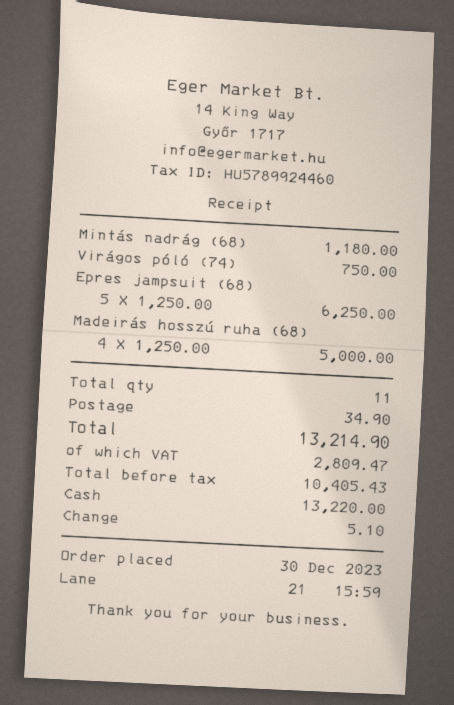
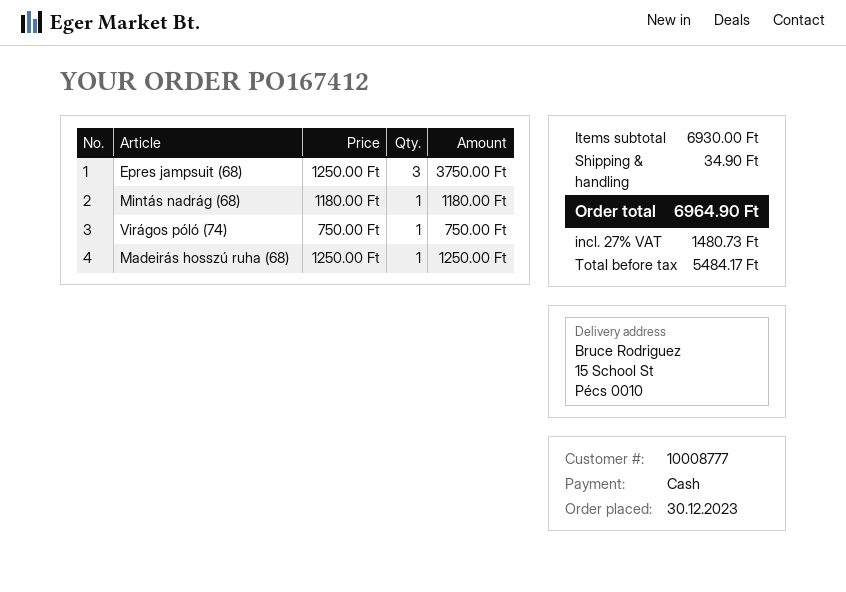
Epres jampsuit (68): 5 x 1250.00 = 6250.00 -> 3 x 1250.00 = 3750.00
Madeirás hosszú ruha (68): 4 x 1250.00 = 5000.00 -> 1 x 1250.00 = 1250.00
net: 10405.43 -> 5484.17
tax: 2809.47 -> 1480.73
total: 13214.90 -> 6964.90

